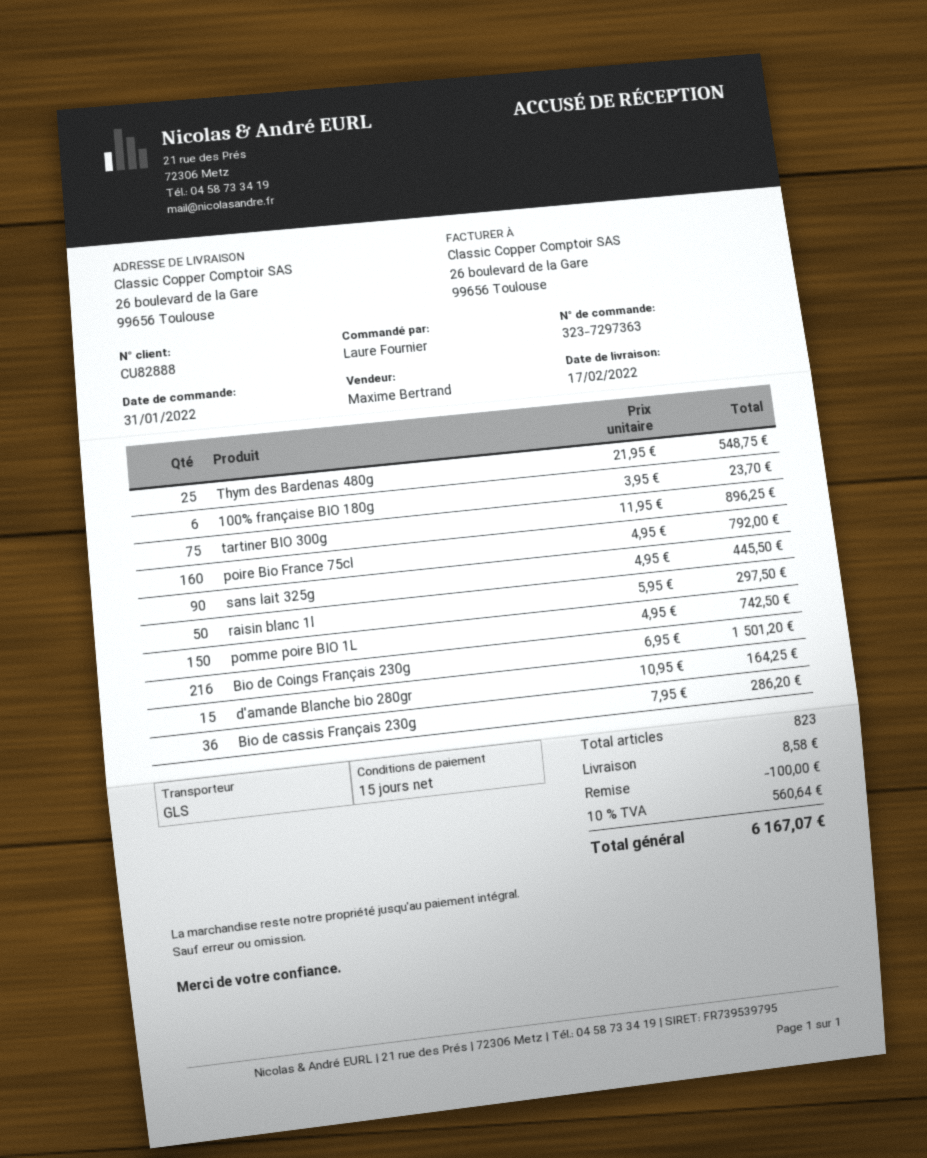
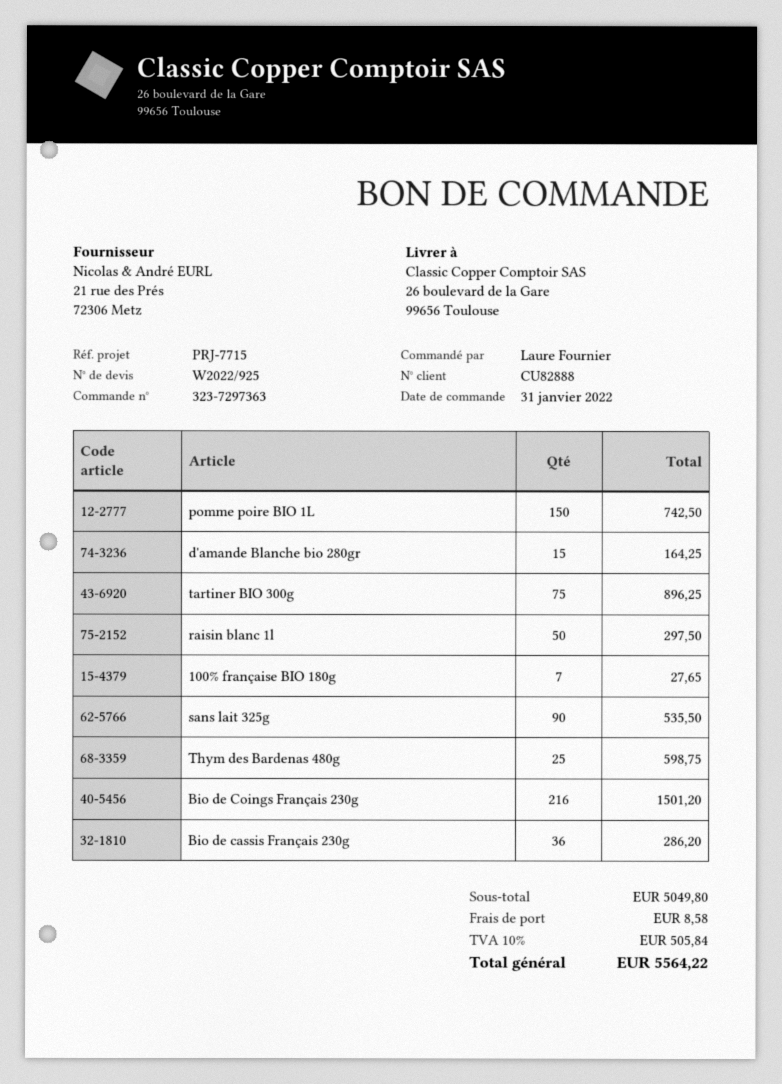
Thym des Bardenas 480g: 25 for 548.75 -> 25 for 598.75
100% française BIO 180g: 6 for 23.70 -> 7 for 27.65
poire Bio France 75cl: 160 for 792.00 -> none
sans lait 325g: 90 for 445.50 -> 90 for 535.50
discount: 100.00 -> none
tax: 10% = 560.64 -> 10% = 505.84
total: 6167.07 -> 5564.22

